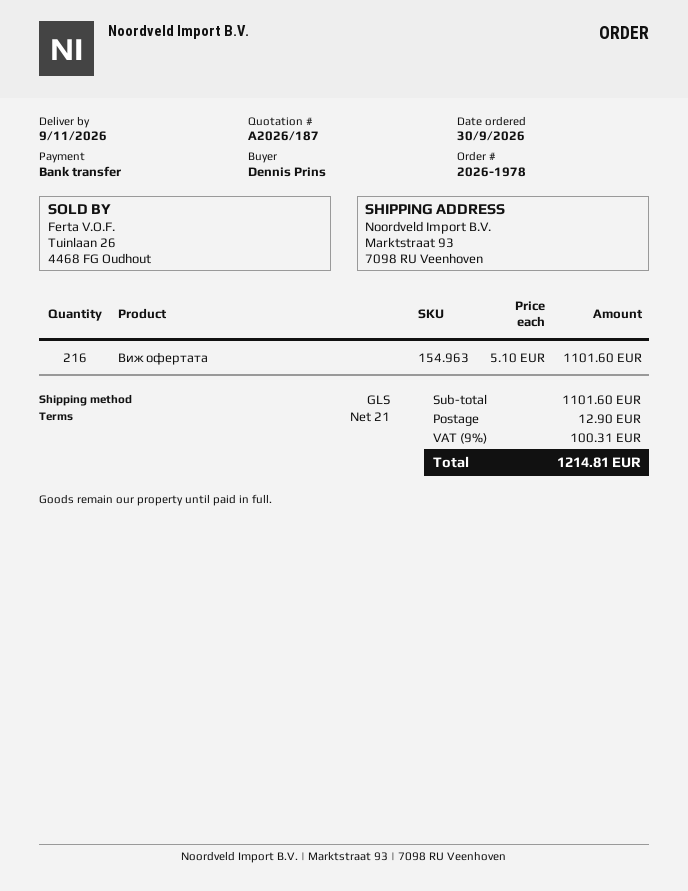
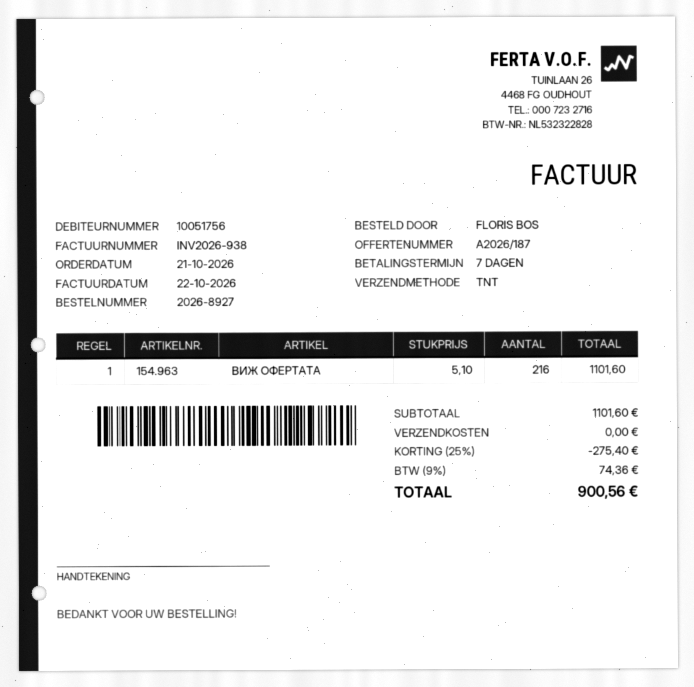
order number: 2026-1978 -> 2026-8927
order date: 2026-09-30 -> 2026-10-21
payment terms: 21 days -> 7 days
ordered by: Dennis Prins -> FLORIS BOS
shipping method: GLS -> TNT
discount: none -> 25% = 275.40
shipping: 12.90 -> 0.00
tax: 9% = 100.31 -> 9% = 74.36
total: 1214.81 -> 900.56

